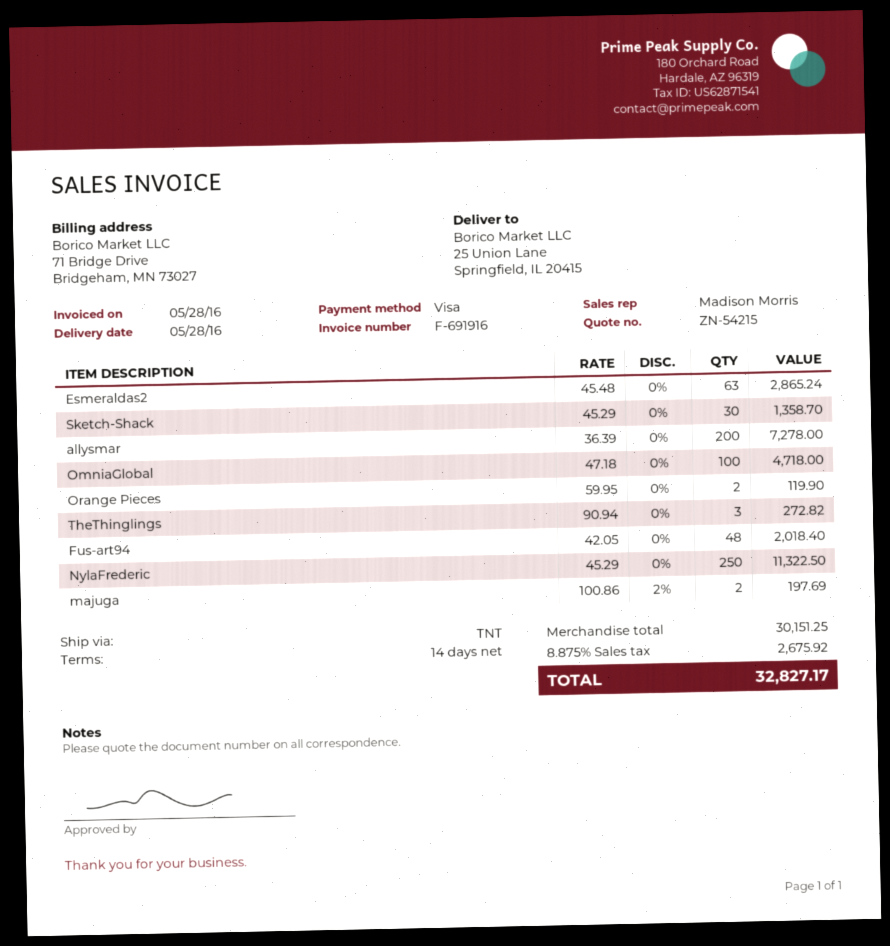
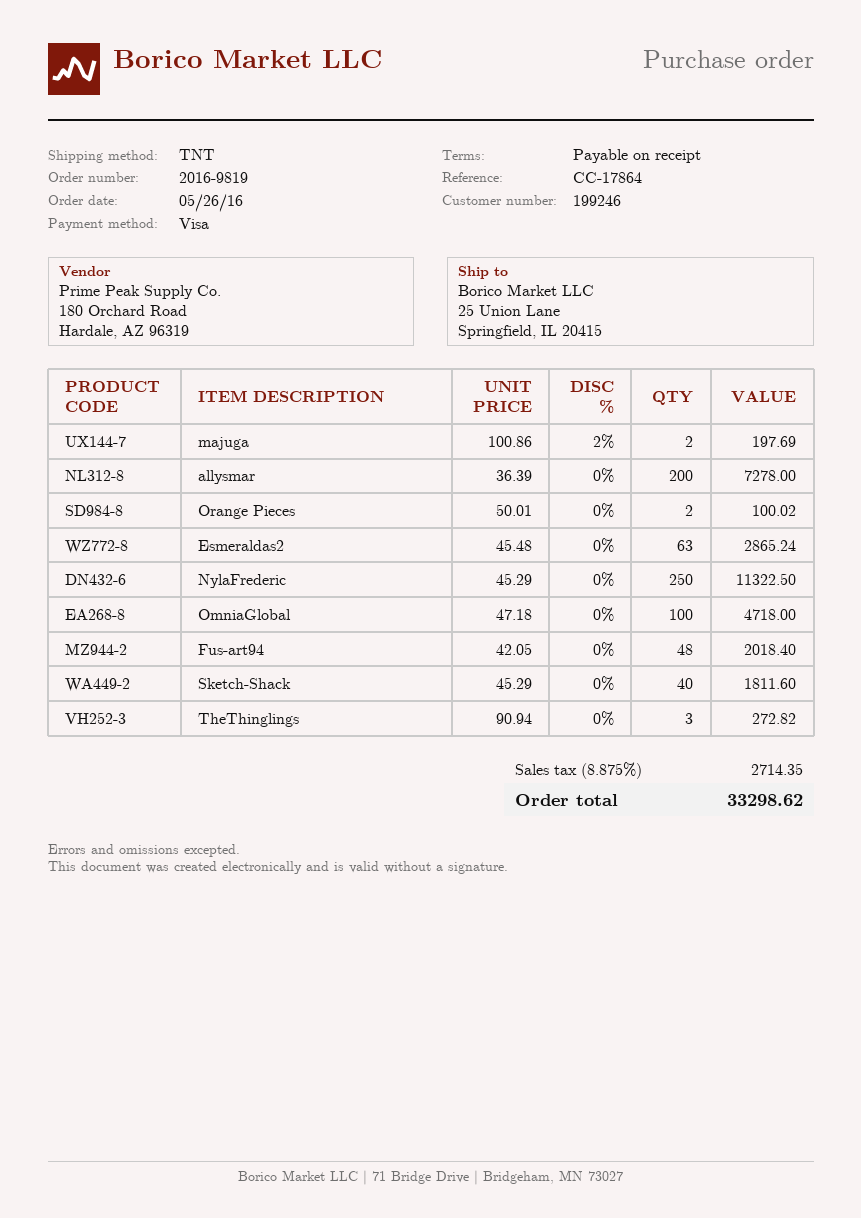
payment terms: 14 days -> on receipt
Sketch-Shack: 30 x 45.29 = 1358.70 -> 40 x 45.29 = 1811.60
Orange Pieces: 2 x 59.95 = 119.90 -> 2 x 50.01 = 100.02
tax: 8.875% = 2675.92 -> 8.875% = 2714.35
total: 32827.17 -> 33298.62

